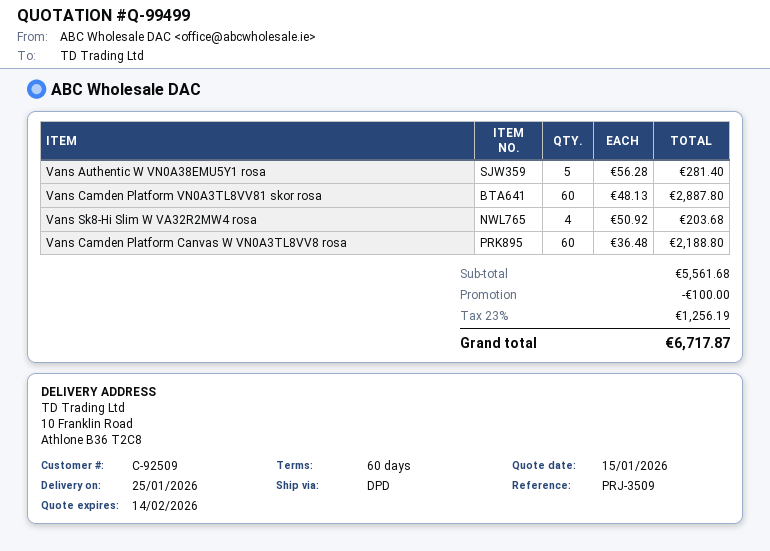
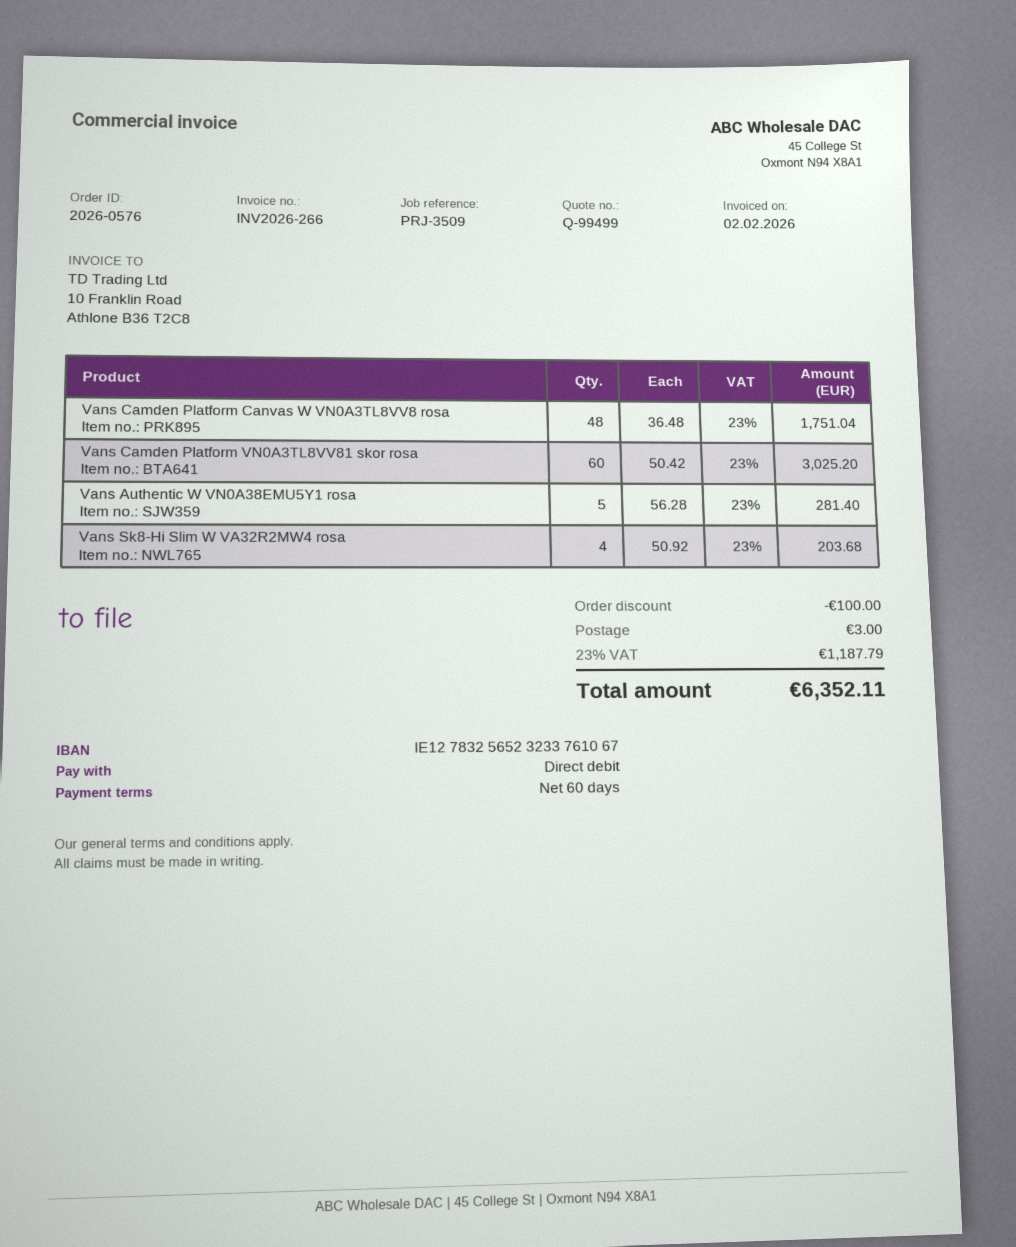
Vans Camden Platform VN0A3TL8VV81 skor rosa: 60 x 48.13 = 2887.80 -> 60 x 50.42 = 3025.20
Vans Camden Platform Canvas W VN0A3TL8VV8 rosa: 60 x 36.48 = 2188.80 -> 48 x 36.48 = 1751.04
shipping: none -> 3.00
tax: 23% = 1256.19 -> 23% = 1187.79
total: 6717.87 -> 6352.11

